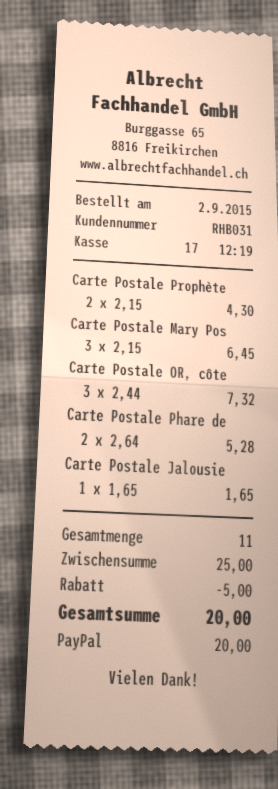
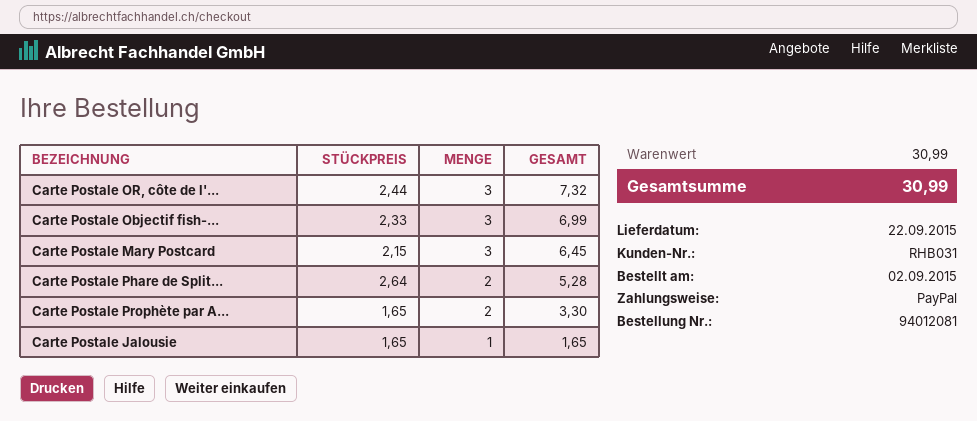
Carte Postale Prophète: 2 x 2.15 = 4.30 -> 2 x 1.65 = 3.30
Carte Postale Objectif fish-...: none -> 3 x 2.33 = 6.99
subtotal: 25.00 -> 30.99
discount: 5.00 -> none
total: 20.00 -> 30.99

